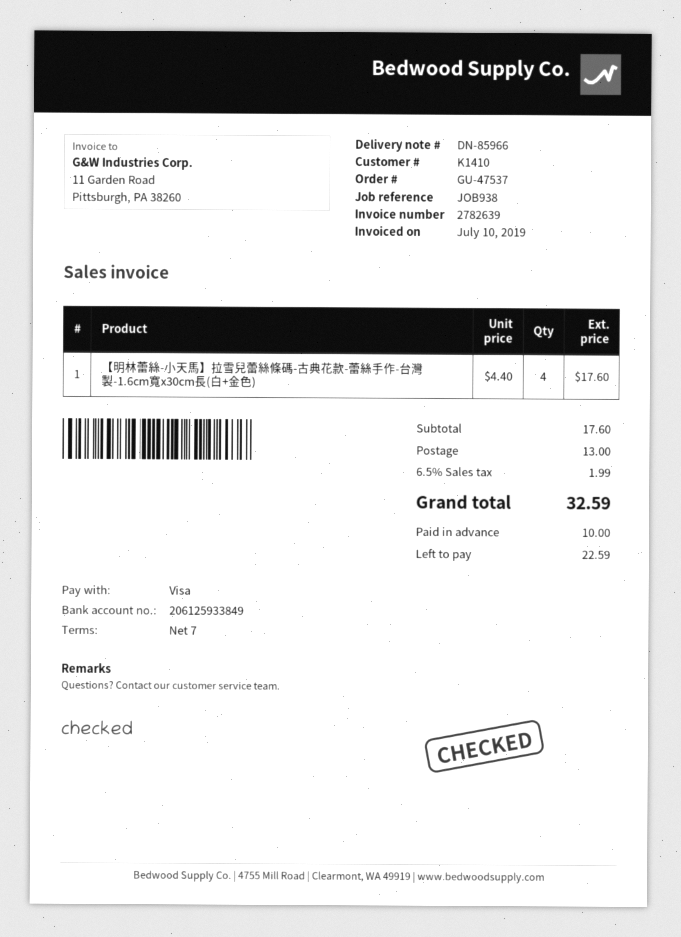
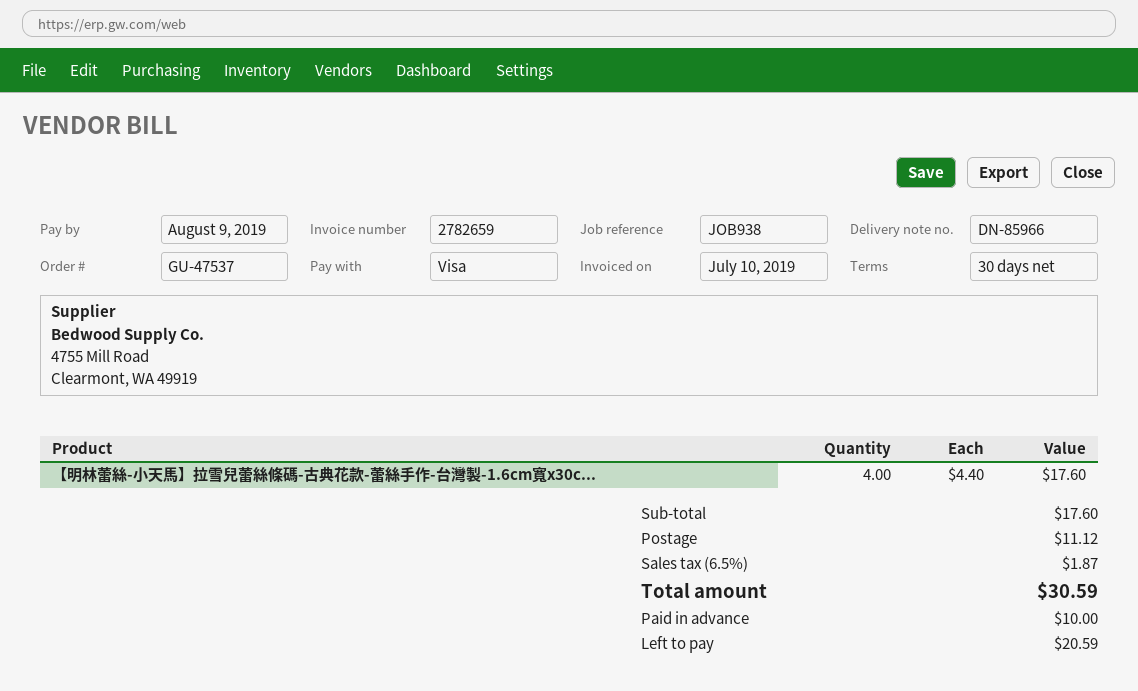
invoice number: 2782639 -> 2782659
payment terms: 7 days -> 30 days
shipping: 13.00 -> 11.12
tax: 6.5% = 1.99 -> 6.5% = 1.87
total: 32.59 -> 30.59
balance: 22.59 -> 20.59

